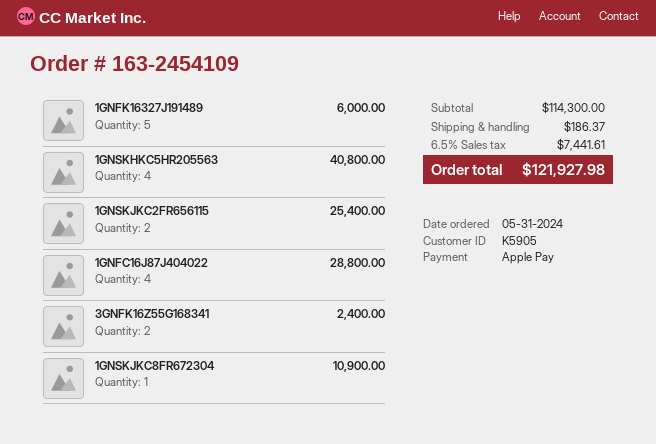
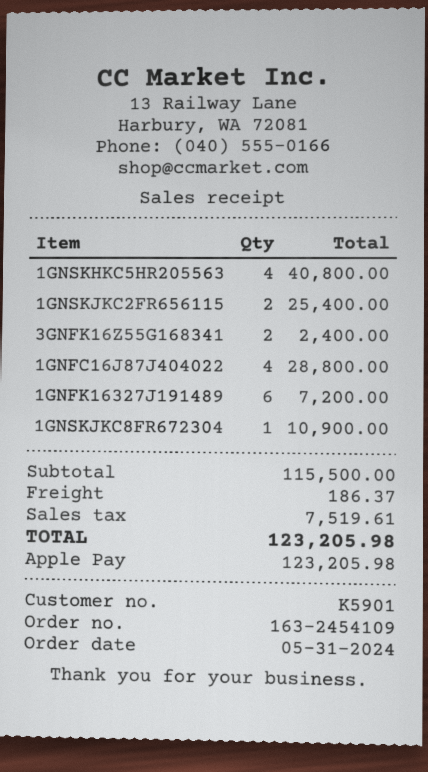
customer number: K5905 -> K5901
1GNFK16327J191489: 5 for 6000.00 -> 6 for 7200.00
subtotal: 114300.00 -> 115500.00
tax: 7441.61 -> 7519.61
total: 121927.98 -> 123205.98

